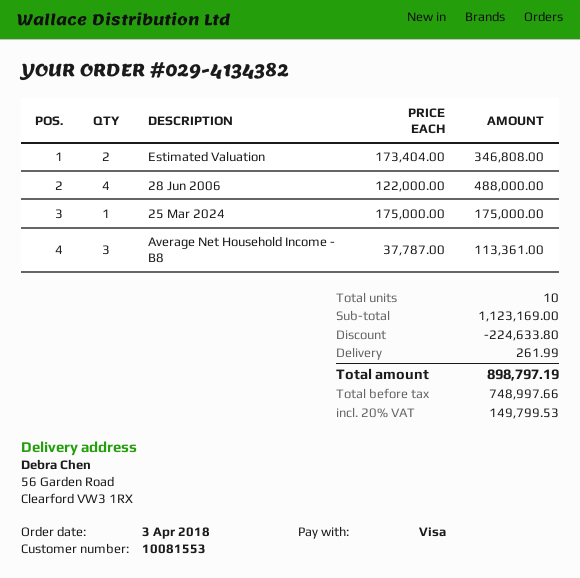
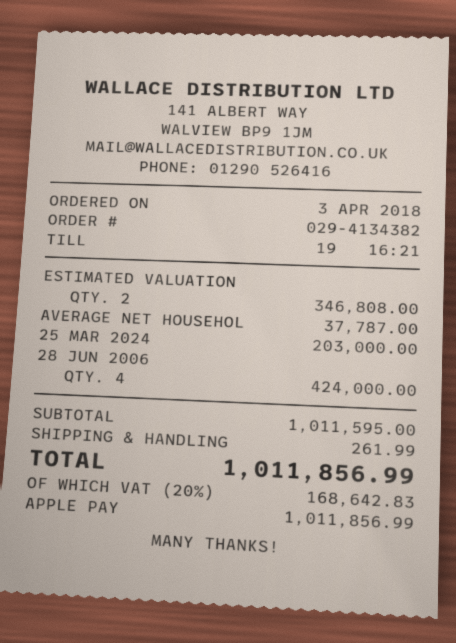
payment method: Visa -> Apple Pay
28 Jun 2006: 4 for 488000.00 -> 4 for 424000.00
25 Mar 2024: 1 for 175000.00 -> 1 for 203000.00
Average Net Household Income - B8: 3 for 113361.00 -> 1 for 37787.00
subtotal: 1123169.00 -> 1011595.00
discount: 224633.80 -> none
tax: 20% = 149799.53 -> 20% = 168642.83
total: 898797.19 -> 1011856.99

